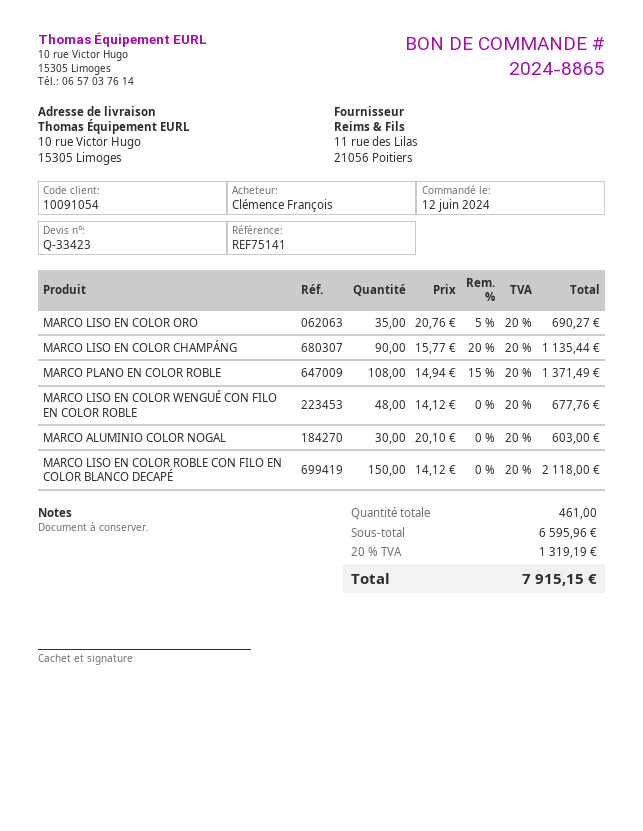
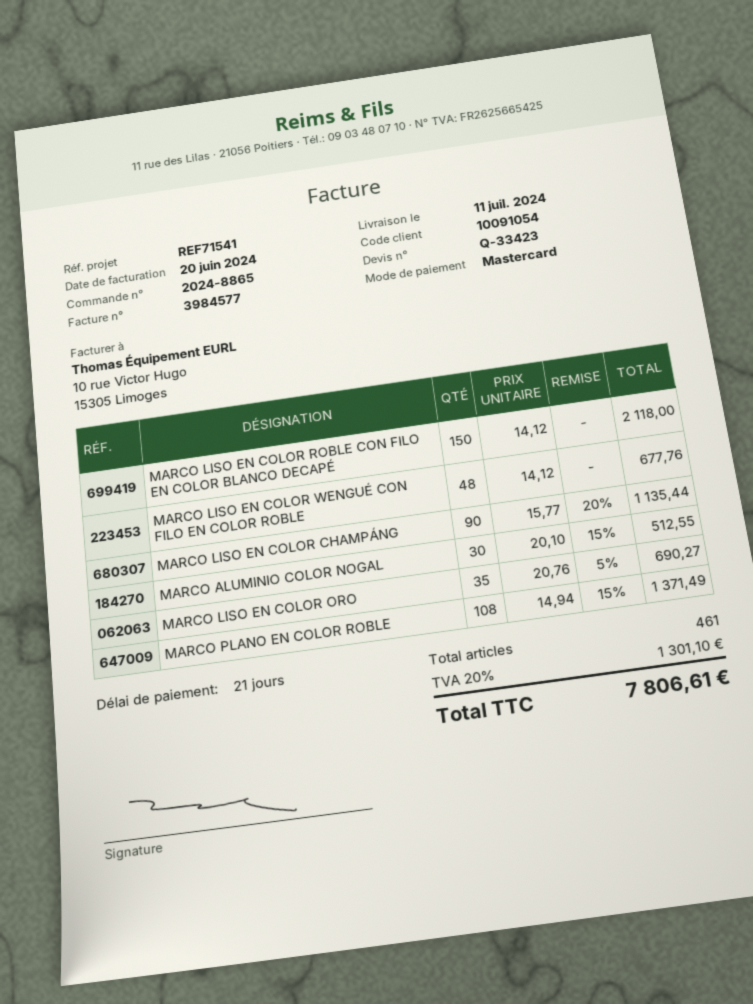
reference: REF75141 -> REF71541
MARCO ALUMINIO COLOR NOGAL: 30 x 20.10 = 603.00 -> 30 x 20.10 - 15% = 512.55
tax: 20% = 1319.19 -> 20% = 1301.10
total: 7915.15 -> 7806.61

